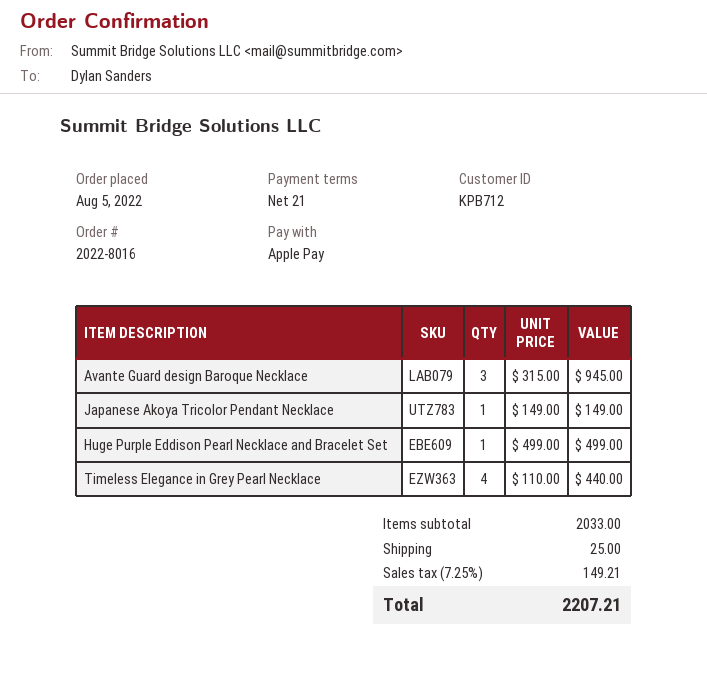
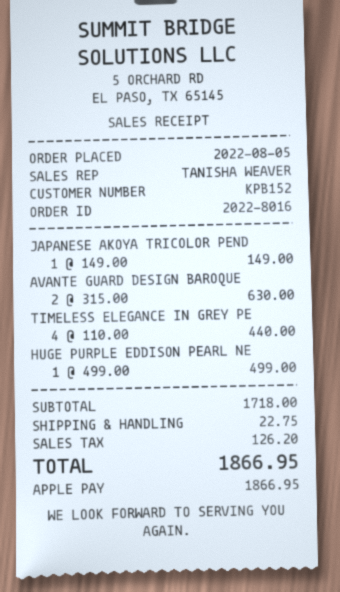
customer number: KPB712 -> KPB152
Avante Guard design Baroque Necklace: 3 x 315.00 = 945.00 -> 2 x 315.00 = 630.00
subtotal: 2033.00 -> 1718.00
shipping: 25.00 -> 22.75
tax: 149.21 -> 126.20
total: 2207.21 -> 1866.95

